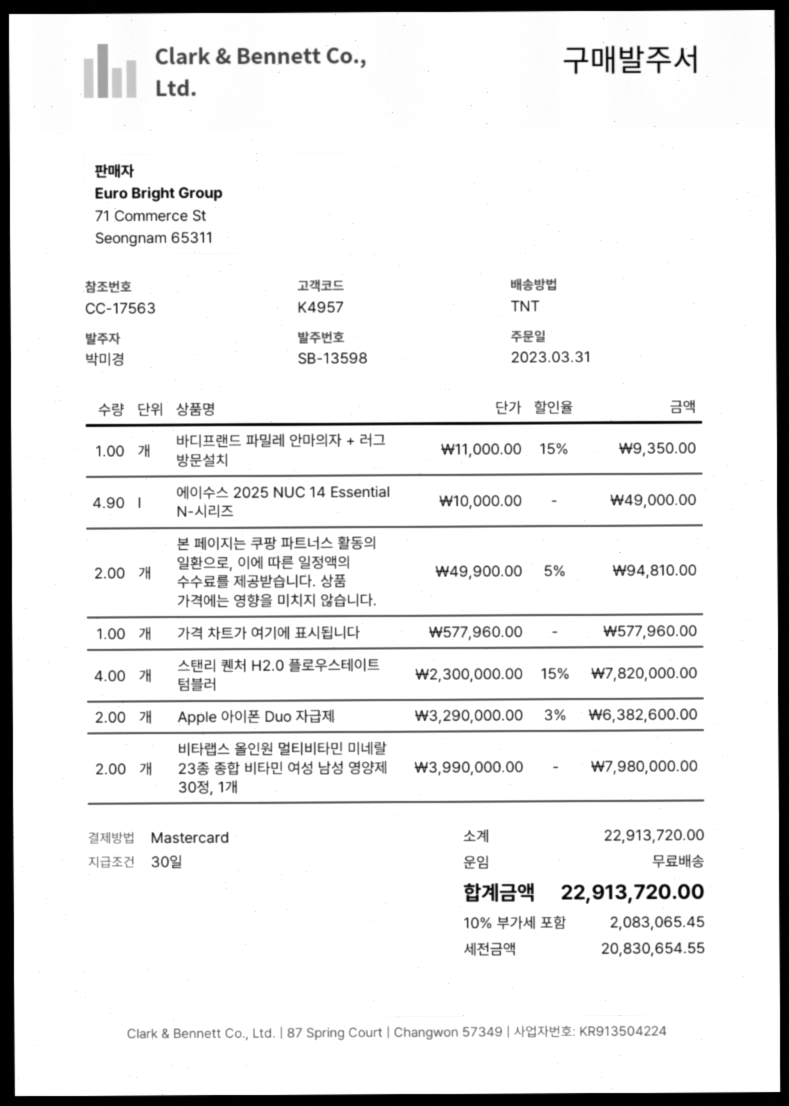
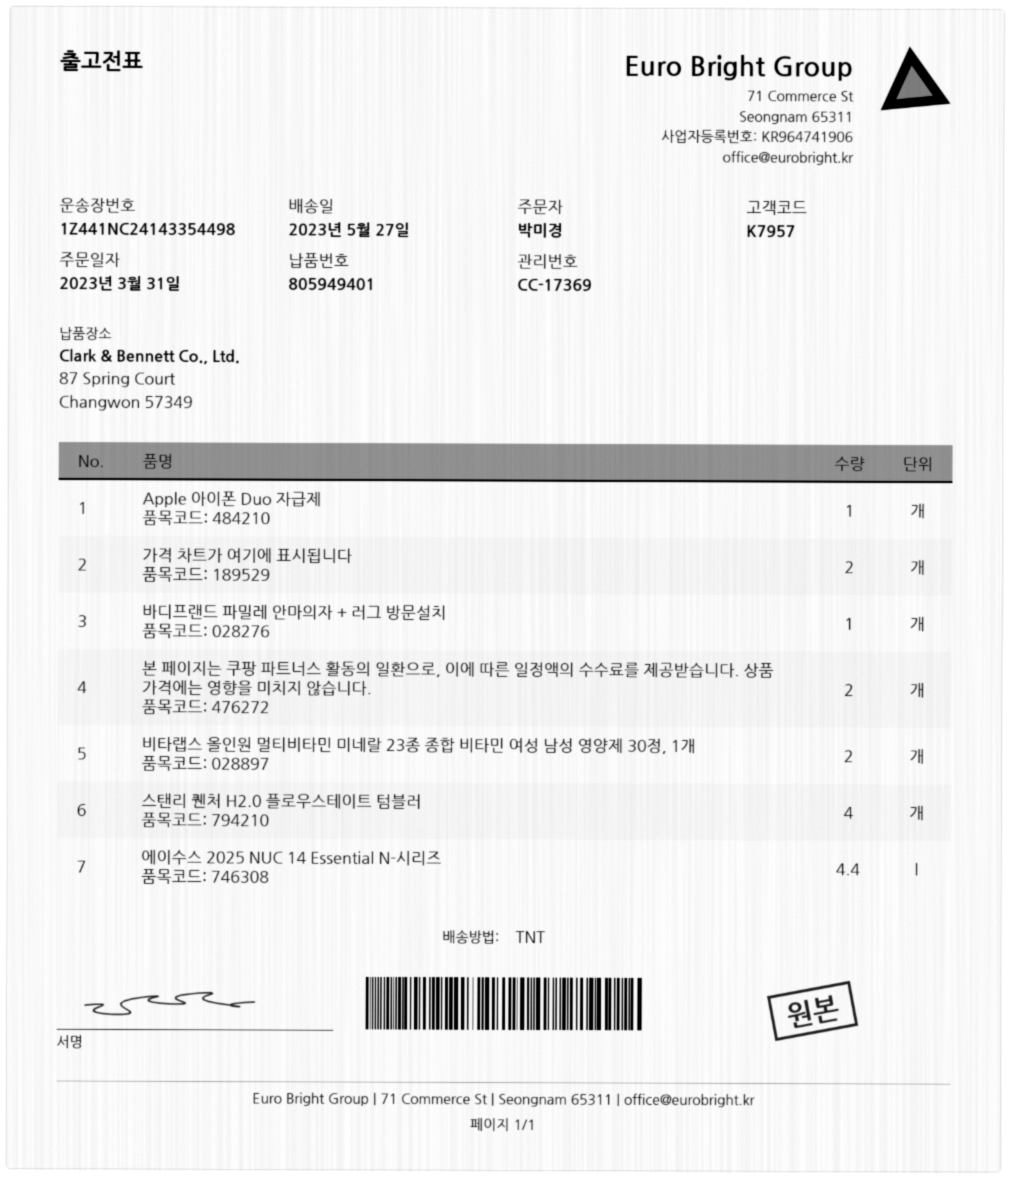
customer number: K4957 -> K7957
reference: CC-17563 -> CC-17369
에이수스 2025 NUC 14 Essential N-시리즈: 4.9 -> 4.4
가격 차트가 여기에 표시됩니다: 1 -> 2
Apple 아이폰 Duo 자급제: 2 -> 1

